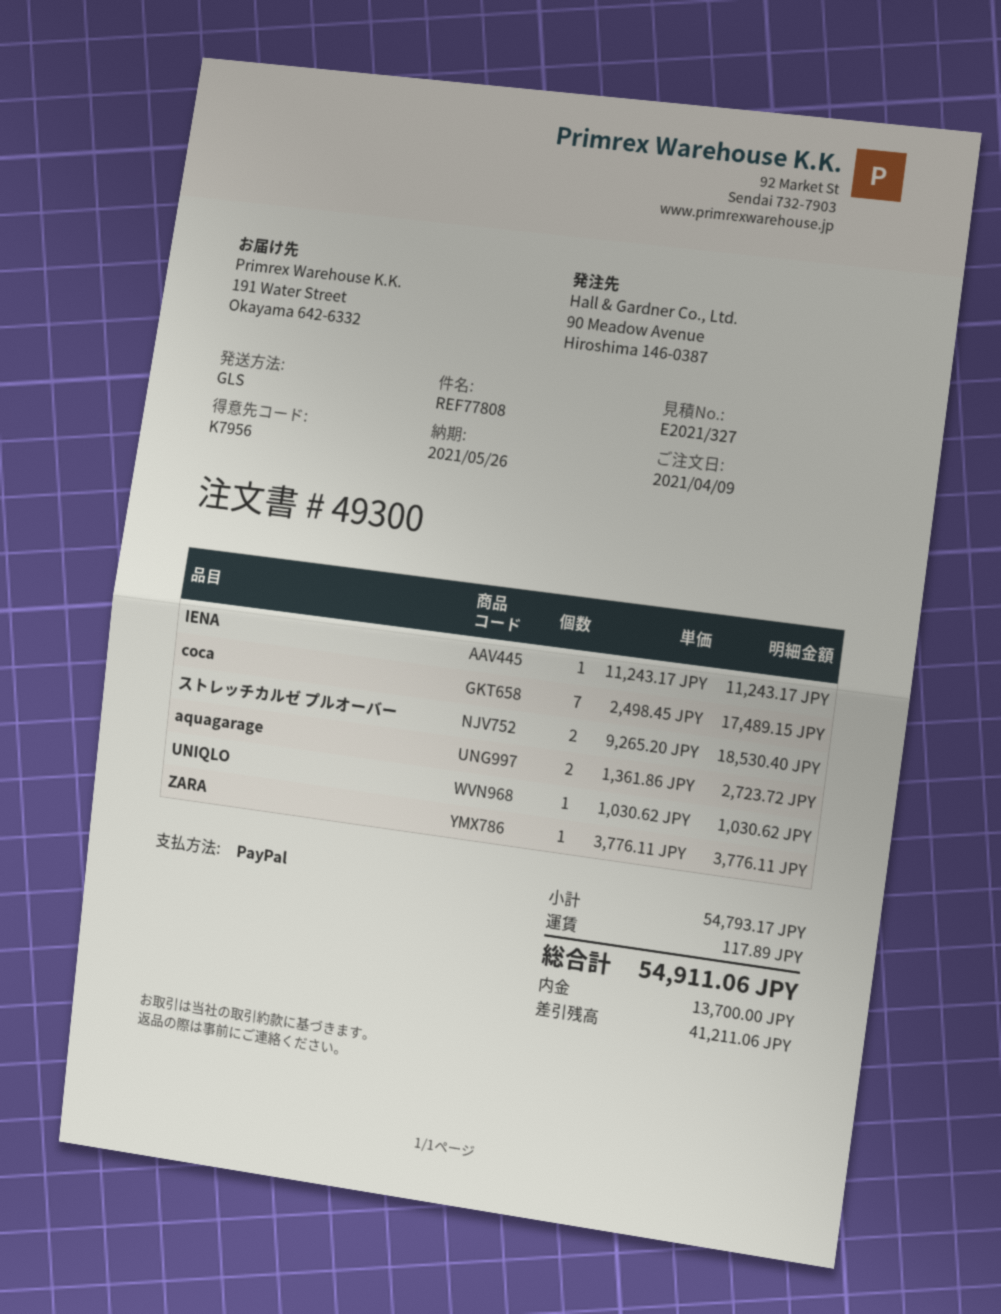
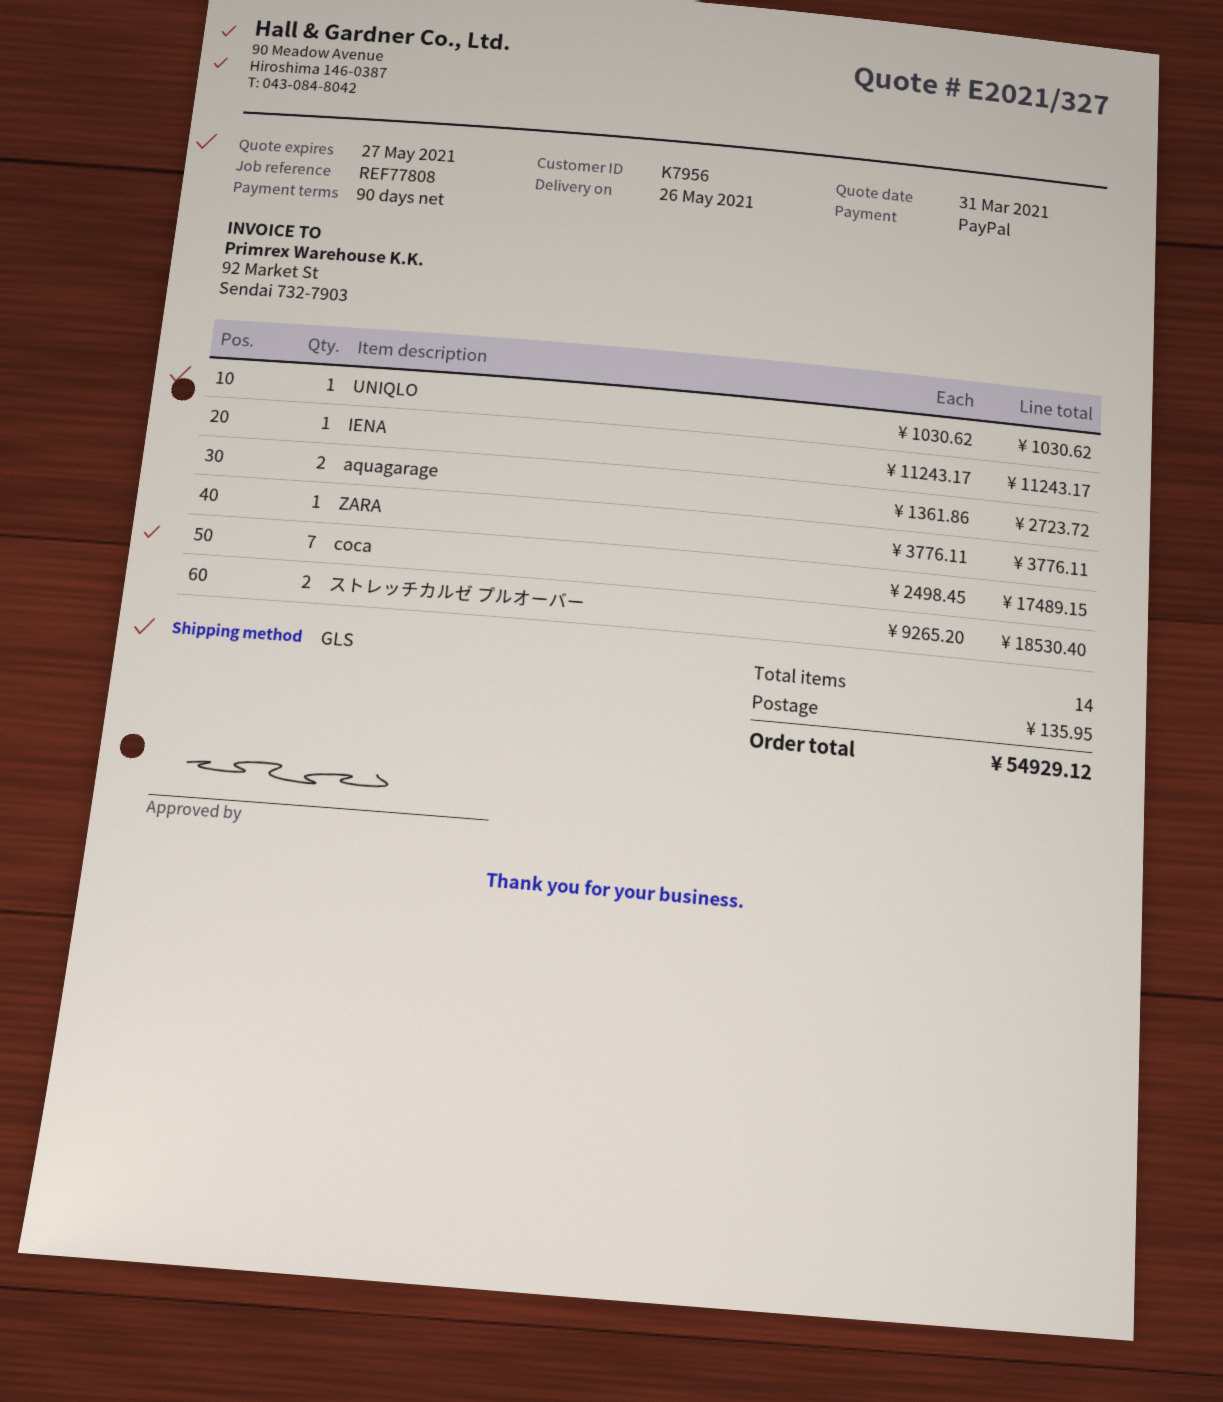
shipping: 117.89 -> 135.95
total: 54911.06 -> 54929.12

